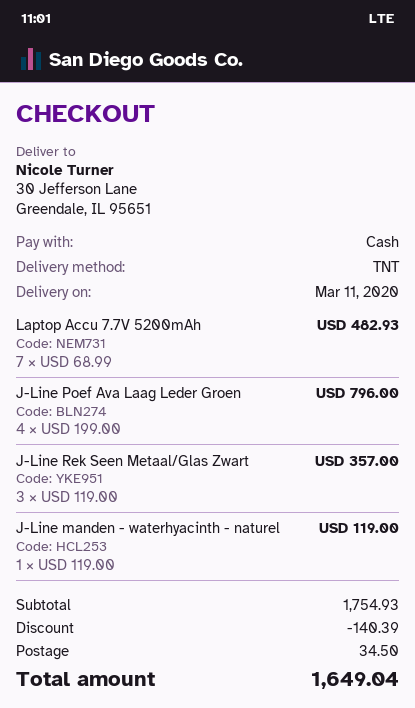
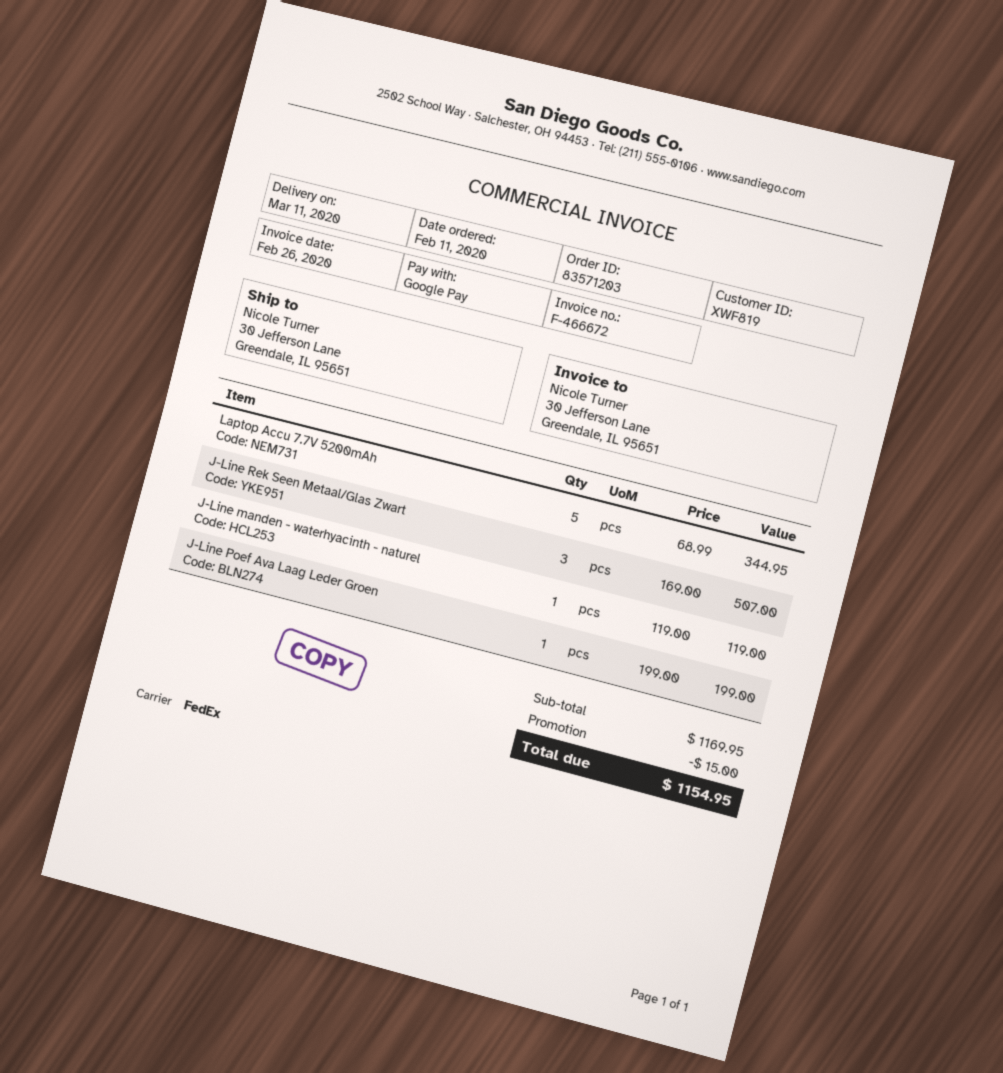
payment method: cash -> Google Pay
shipping method: TNT -> FedEx
Laptop Accu 7.7V 5200mAh: 7 x 68.99 = 482.93 -> 5 x 68.99 = 344.95
J-Line Poef Ava Laag Leder Groen: 4 x 199.00 = 796.00 -> 1 x 199.00 = 199.00
J-Line Rek Seen Metaal/Glas Zwart: 3 x 119.00 = 357.00 -> 3 x 169.00 = 507.00
subtotal: 1754.93 -> 1169.95
discount: 140.39 -> 15.00
shipping: 34.50 -> none
total: 1649.04 -> 1154.95

